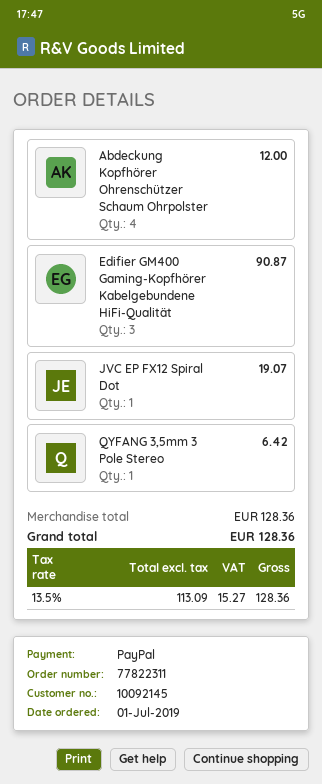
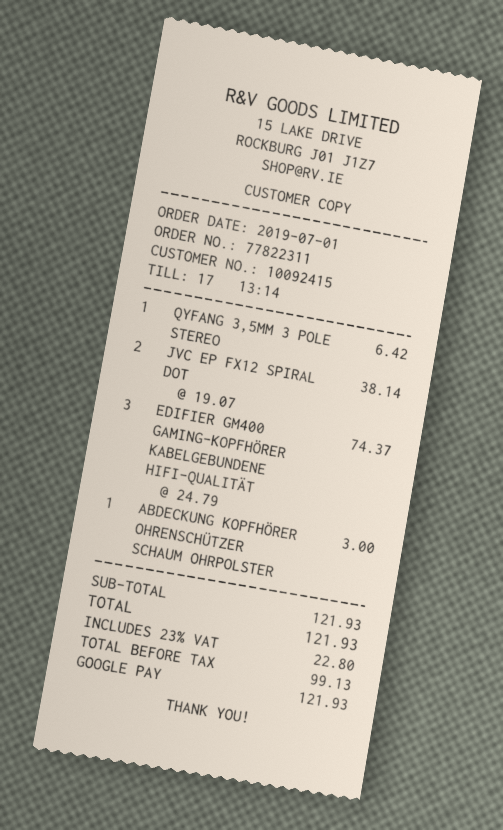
customer number: 10092145 -> 10092415
payment method: PayPal -> Google Pay
Abdeckung Kopfhörer Ohrenschützer Schaum Ohrpolster: 4 for 12.00 -> 1 for 3.00
Edifier GM400 Gaming-Kopfhörer Kabelgebundene HiFi-Qualität: 3 for 90.87 -> 3 for 74.37
JVC EP FX12 Spiral Dot: 1 for 19.07 -> 2 for 38.14
subtotal: 128.36 -> 121.93
net: 113.09 -> 99.13
tax: 13.5% = 15.27 -> 23% = 22.80
total: 128.36 -> 121.93

